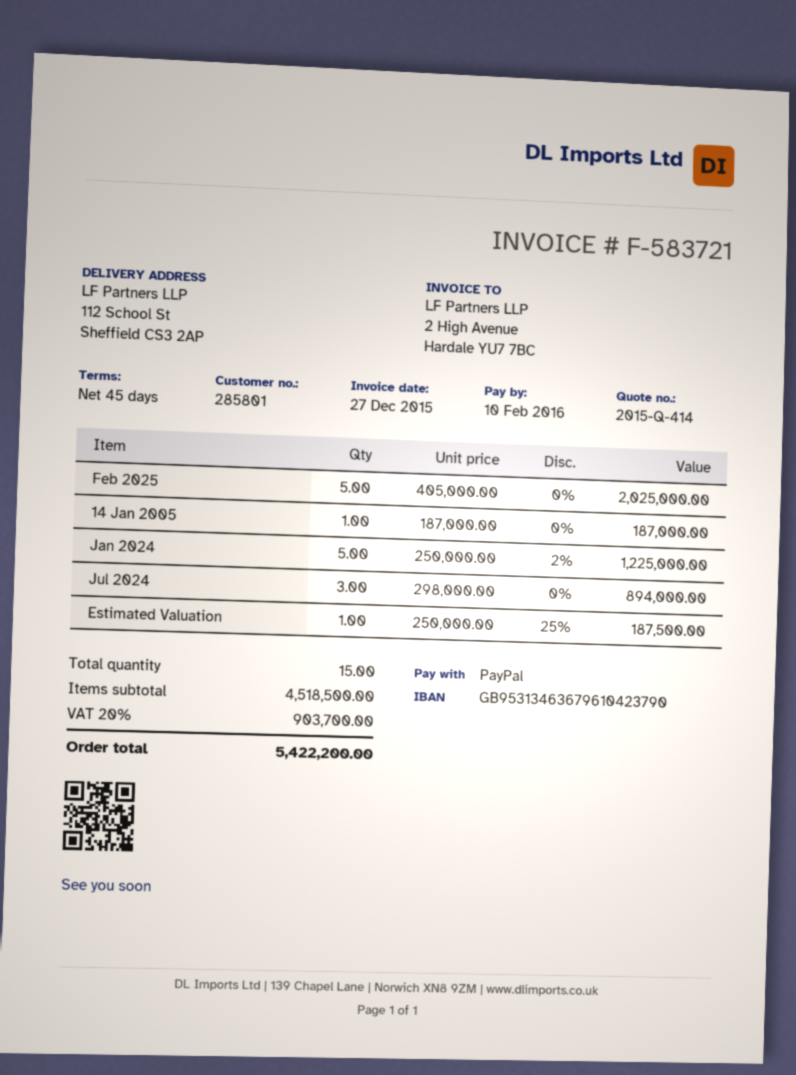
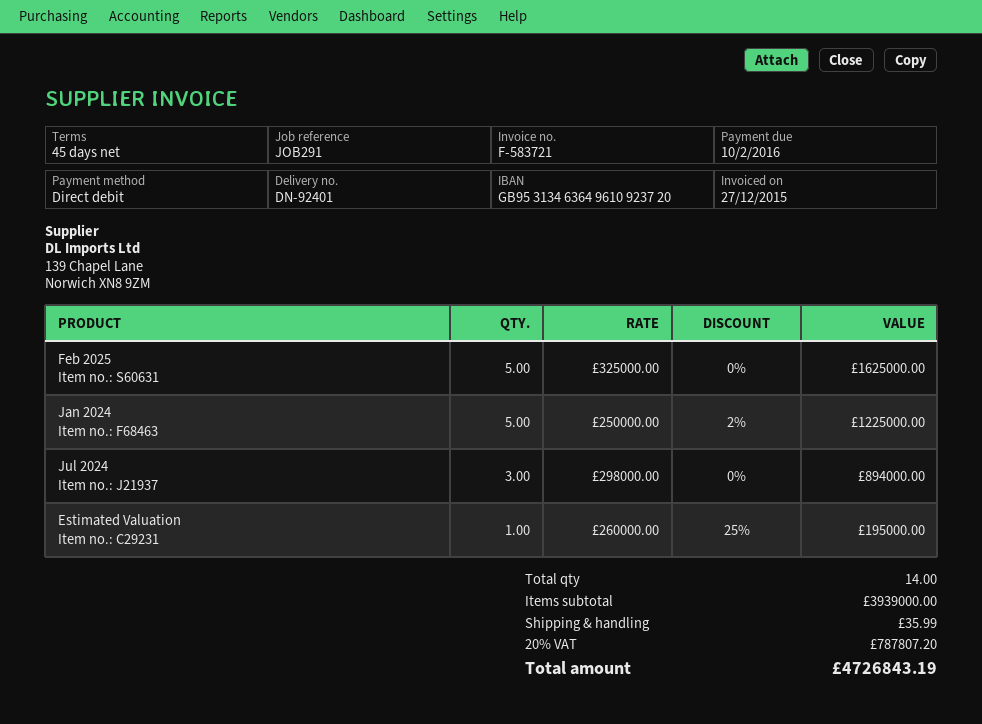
payment method: PayPal -> direct debit
bank account: GB95313463679610423790 -> GB95313463649610923720
Feb 2025: 5 x 405000.00 = 2025000.00 -> 5 x 325000.00 = 1625000.00
14 Jan 2005: 1 x 187000.00 = 187000.00 -> none
Estimated Valuation: 1 x 250000.00 - 25% = 187500.00 -> 1 x 260000.00 - 25% = 195000.00
total quantity: 15 -> 14
subtotal: 4518500.00 -> 3939000.00
shipping: none -> 35.99
tax: 20% = 903700.00 -> 20% = 787807.20
total: 5422200.00 -> 4726843.19

